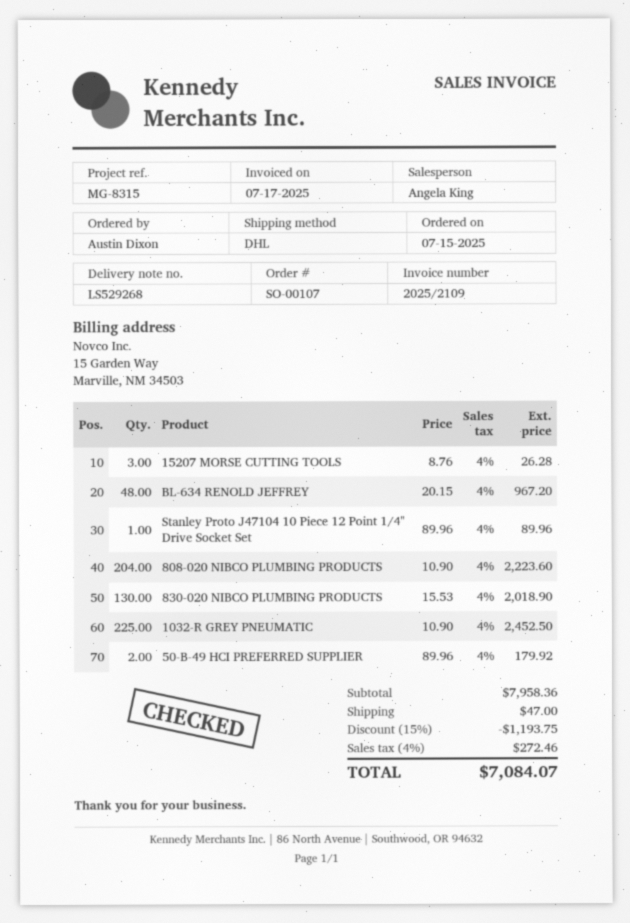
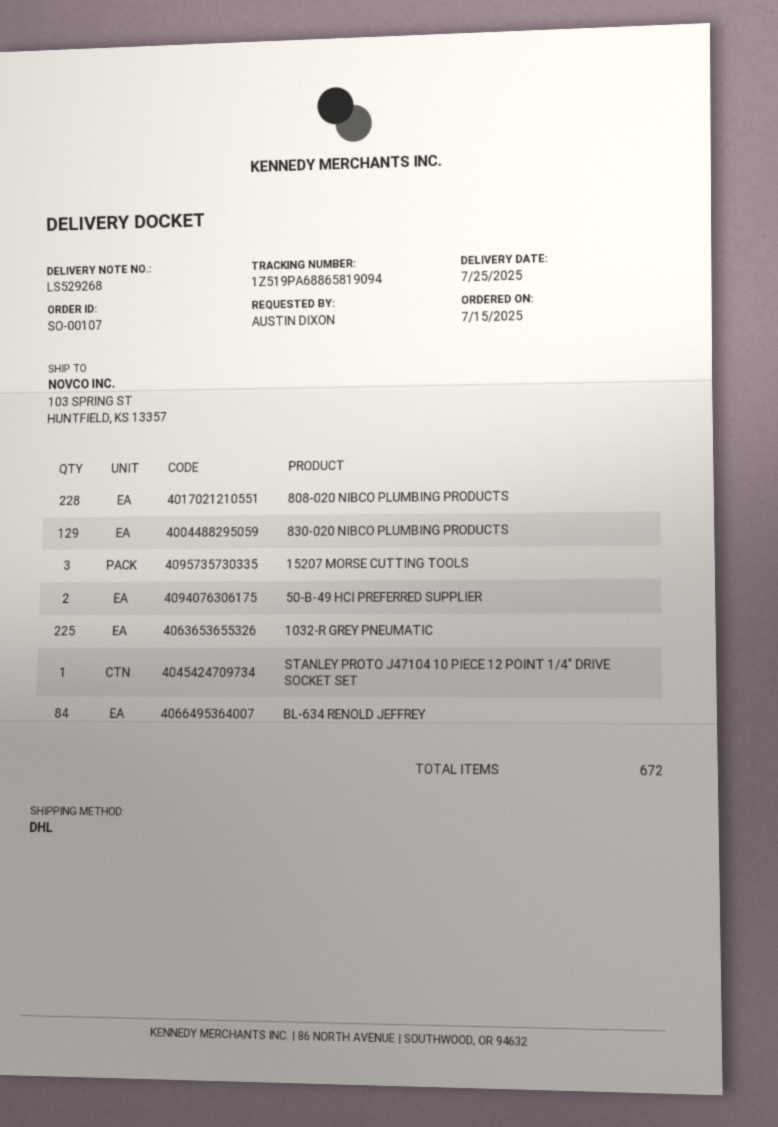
BL-634 RENOLD JEFFREY: 48 -> 84
808-020 NIBCO PLUMBING PRODUCTS: 204 -> 228
830-020 NIBCO PLUMBING PRODUCTS: 130 -> 129

